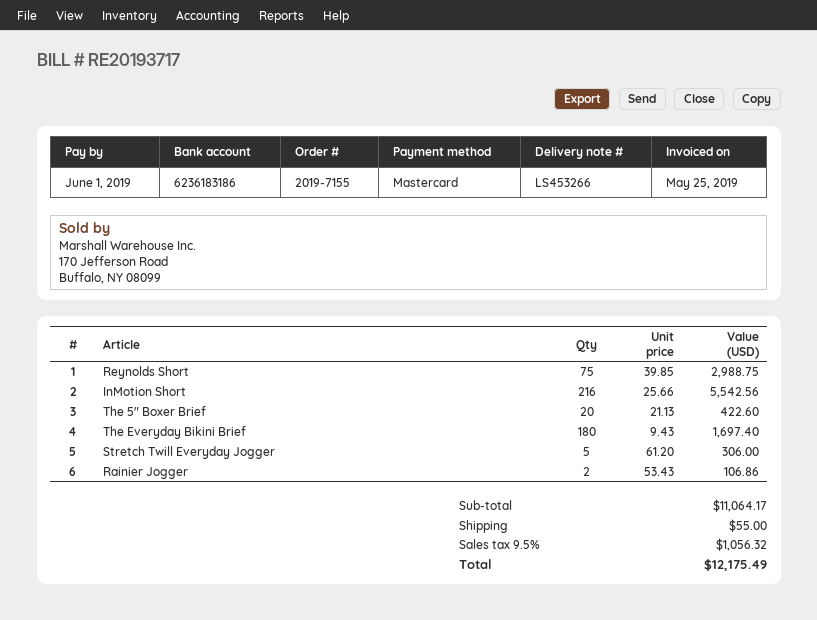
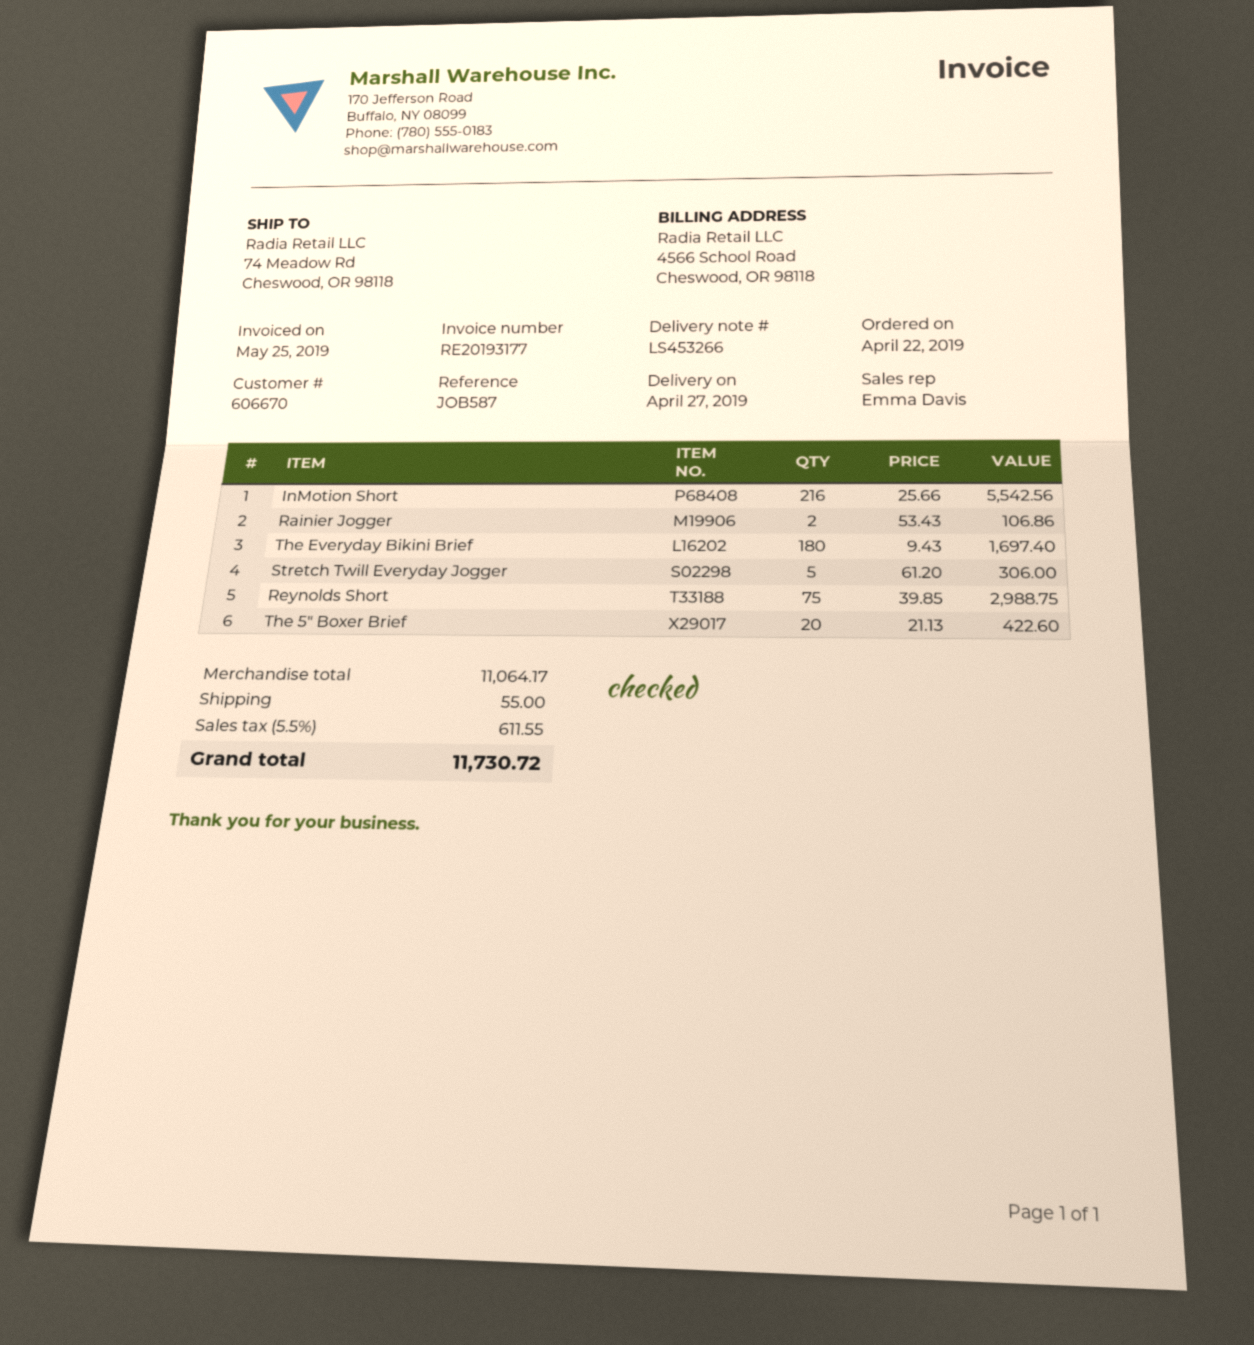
invoice number: RE20193717 -> RE20193177
tax: 9.5% = 1056.32 -> 5.5% = 611.55
total: 12175.49 -> 11730.72

